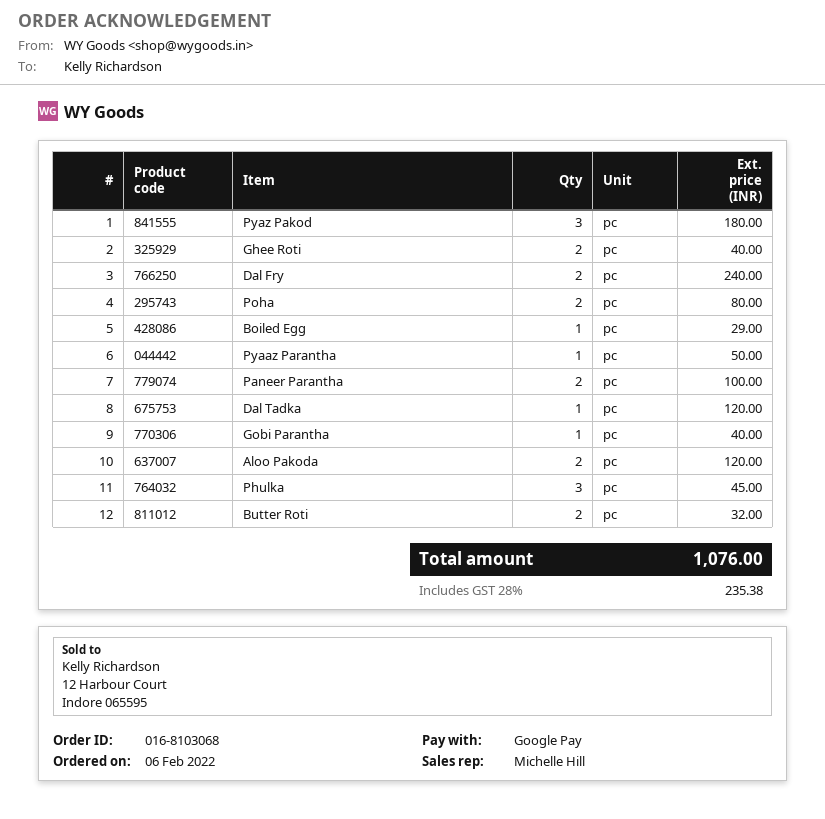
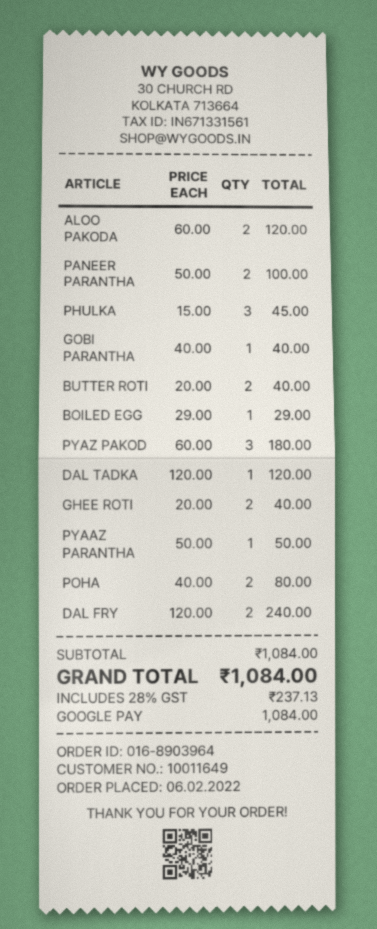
order number: 016-8103068 -> 016-8903964
Butter Roti: 2 for 32.00 -> 2 for 40.00
tax: 28% = 235.38 -> 28% = 237.13
total: 1076.00 -> 1084.00

